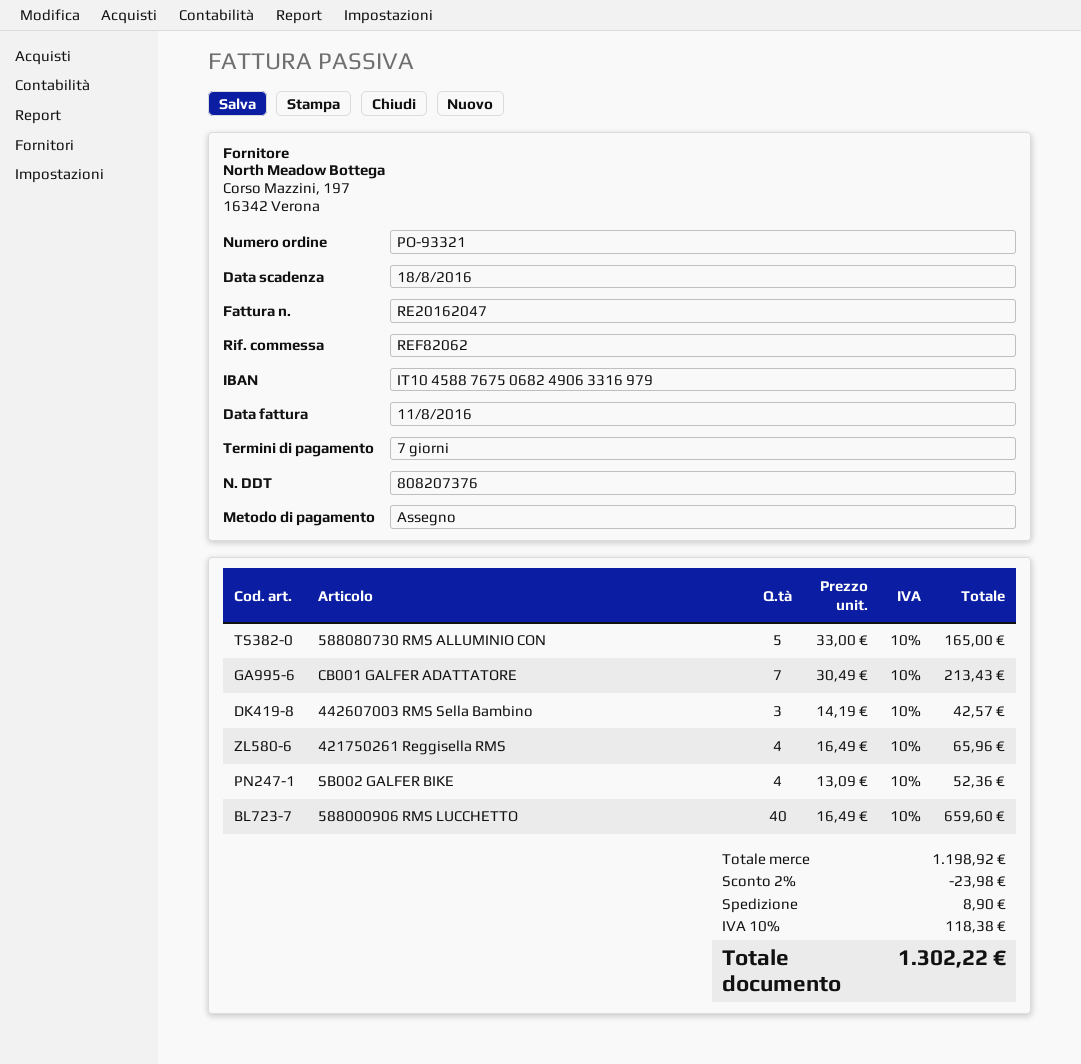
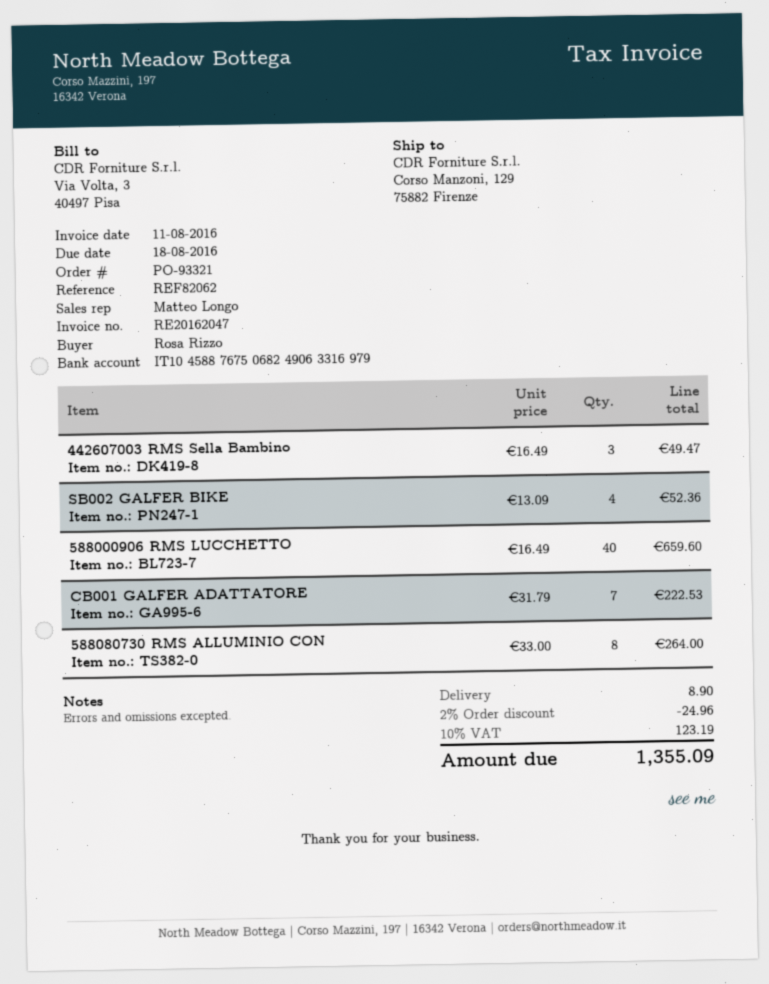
588080730 RMS ALLUMINIO CON: 5 x 33.00 = 165.00 -> 8 x 33.00 = 264.00
CB001 GALFER ADATTATORE: 7 x 30.49 = 213.43 -> 7 x 31.79 = 222.53
442607003 RMS Sella Bambino: 3 x 14.19 = 42.57 -> 3 x 16.49 = 49.47
421750261 Reggisella RMS: 4 x 16.49 = 65.96 -> none
discount: 2% = 23.98 -> 2% = 24.96
tax: 10% = 118.38 -> 10% = 123.19
total: 1302.22 -> 1355.09

